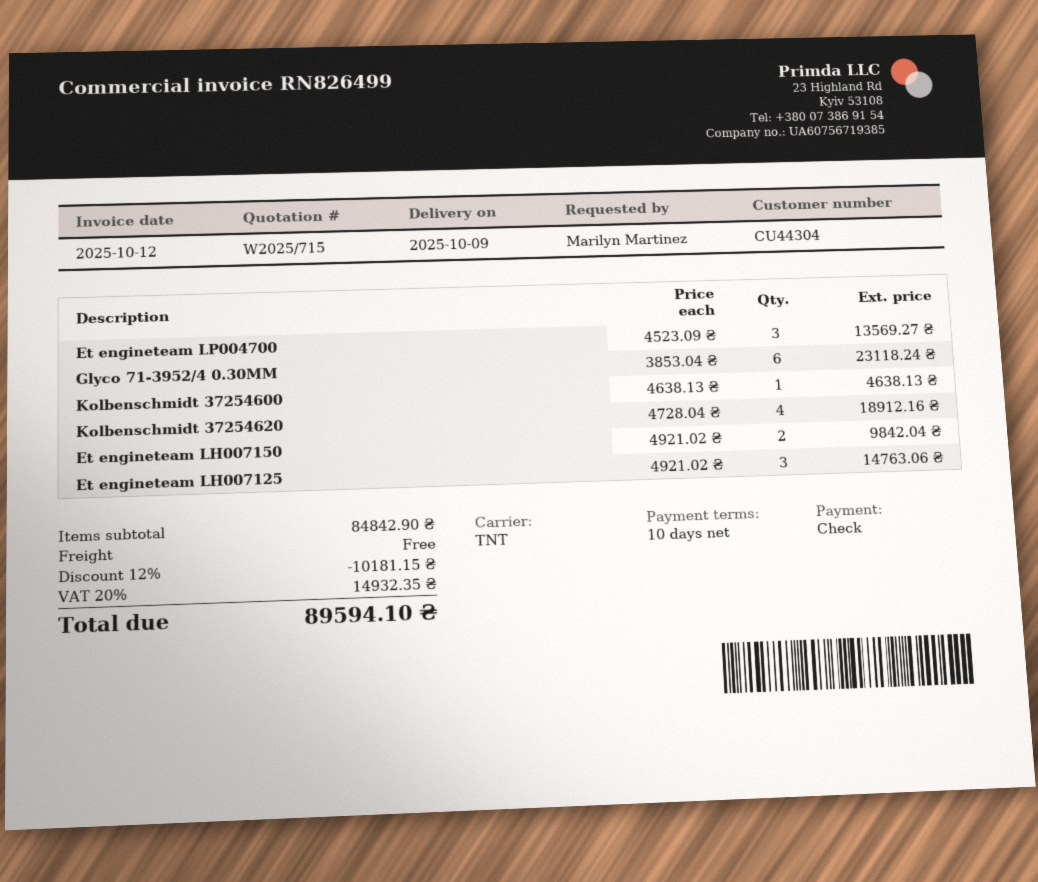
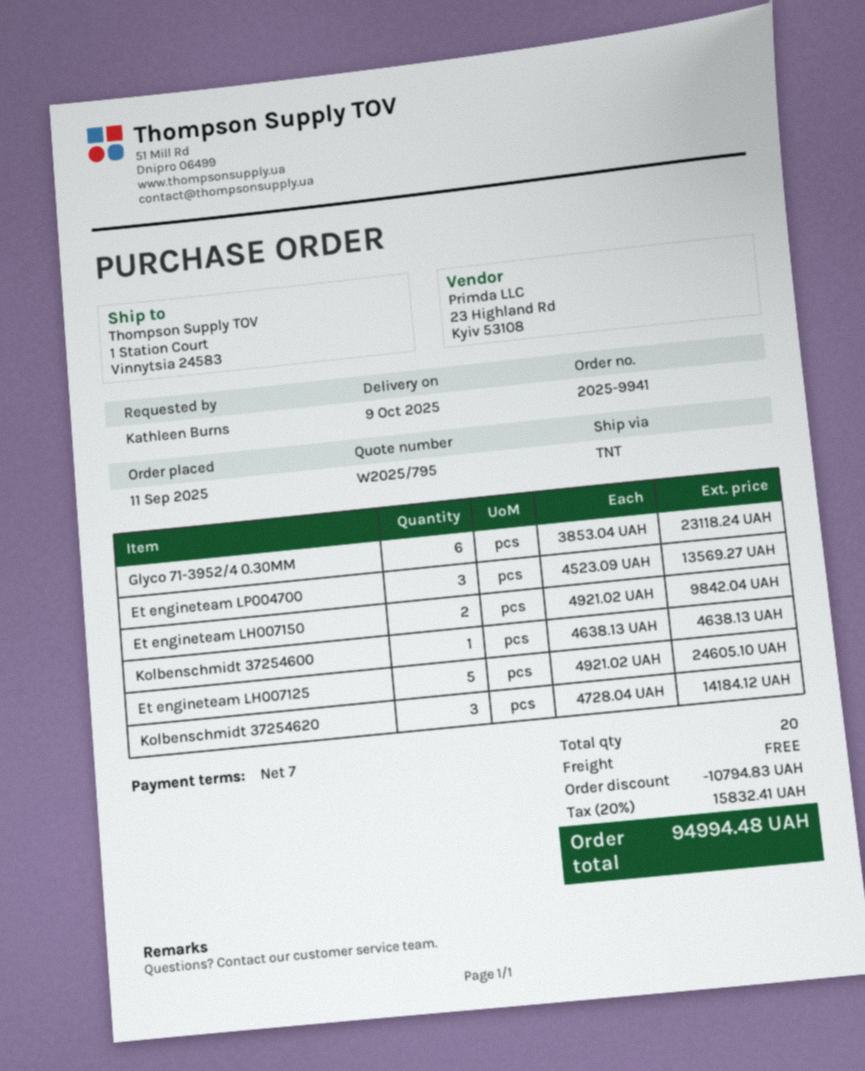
quote number: W2025/715 -> W2025/795
payment terms: 10 days -> 7 days
ordered by: Marilyn Martinez -> Kathleen Burns
Kolbenschmidt 37254620: 4 x 4728.04 = 18912.16 -> 3 x 4728.04 = 14184.12
Et engineteam LH007125: 3 x 4921.02 = 14763.06 -> 5 x 4921.02 = 24605.10
discount: 10181.15 -> 10794.83
tax: 20% = 14932.35 -> 20% = 15832.41
total: 89594.10 -> 94994.48

